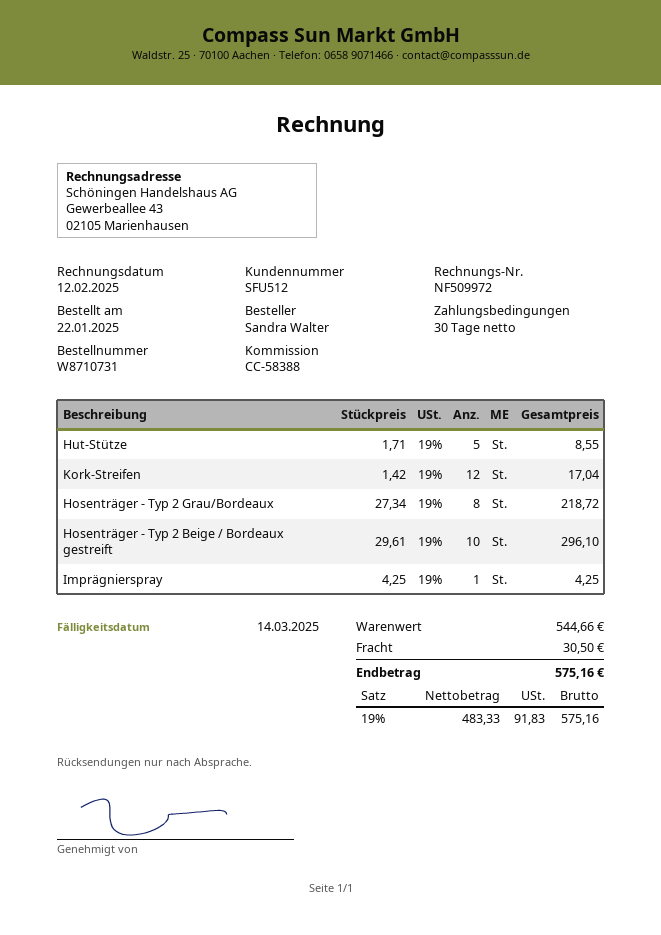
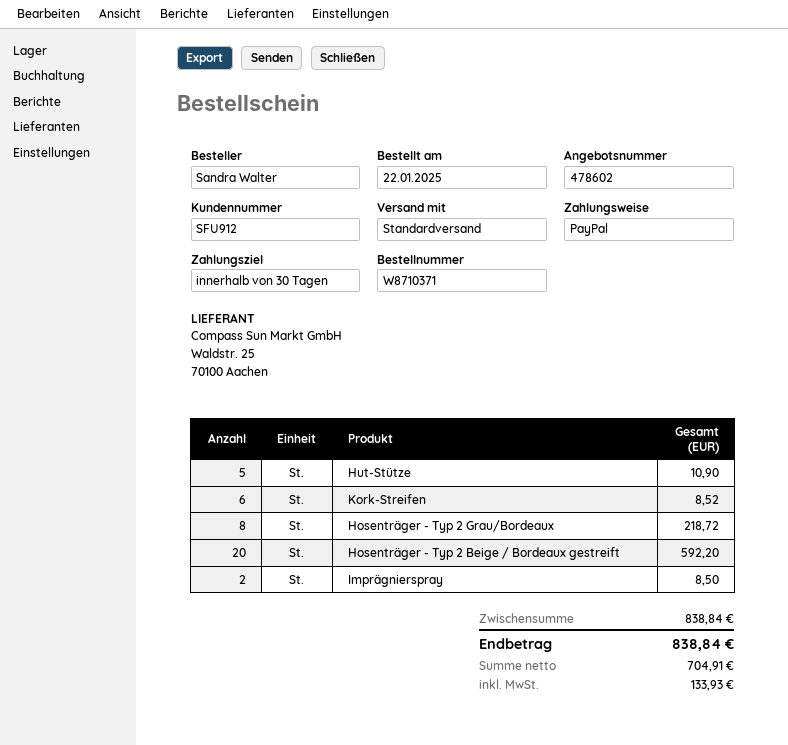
order number: W8710731 -> W8710371
customer number: SFU512 -> SFU912
Hut-Stütze: 5 for 8.55 -> 5 for 10.90
Kork-Streifen: 12 for 17.04 -> 6 for 8.52
Hosenträger - Typ 2 Beige / Bordeaux gestreift: 10 for 296.10 -> 20 for 592.20
Imprägnierspray: 1 for 4.25 -> 2 for 8.50
subtotal: 544.66 -> 838.84
shipping: 30.50 -> none
net: 483.33 -> 704.91
tax: 91.83 -> 133.93
total: 575.16 -> 838.84

